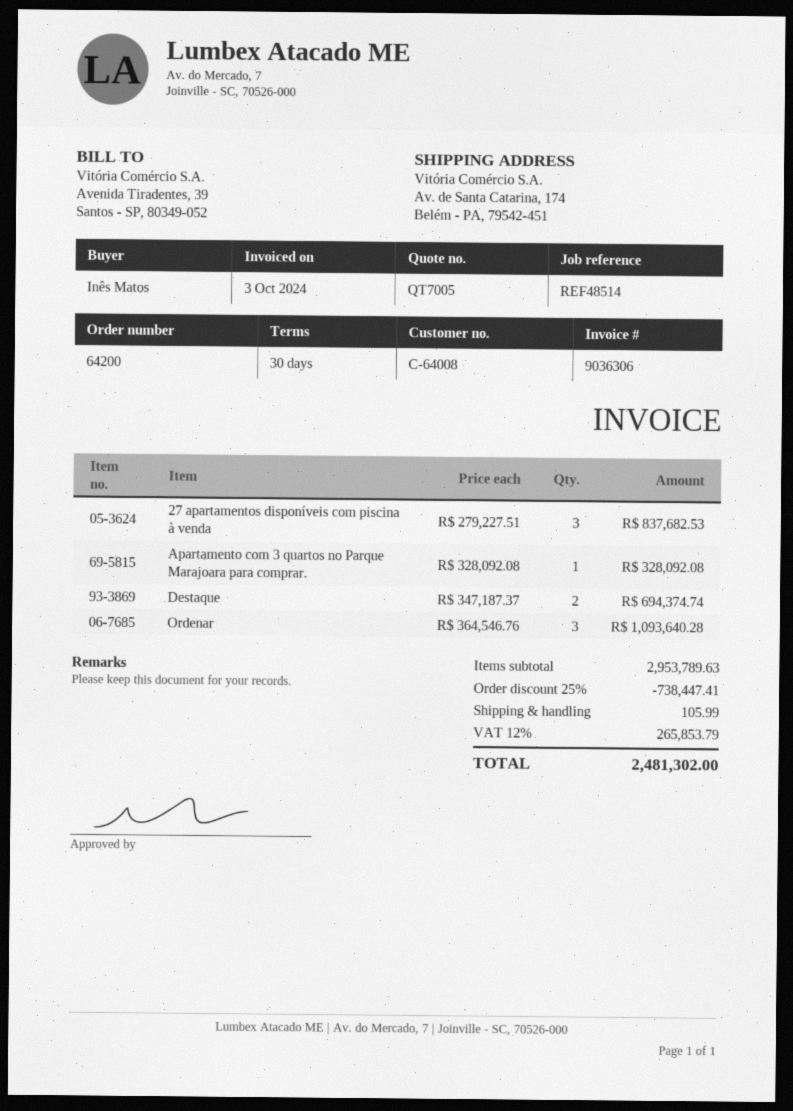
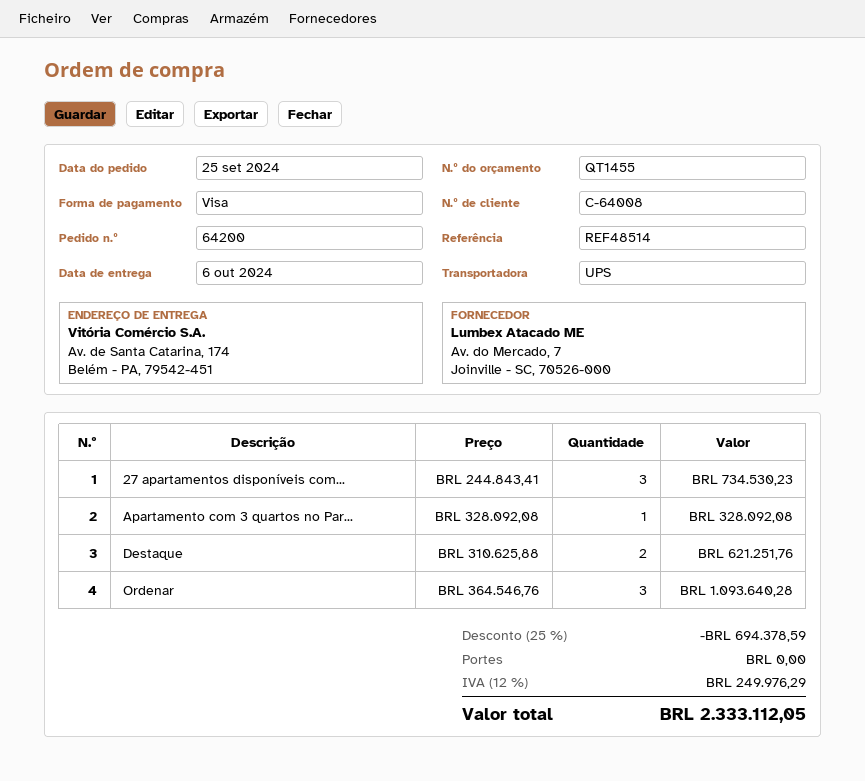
quote number: QT7005 -> QT1455
27 apartamentos disponíveis com piscina à venda: 3 x 279227.51 = 837682.53 -> 3 x 244843.41 = 734530.23
Destaque: 2 x 347187.37 = 694374.74 -> 2 x 310625.88 = 621251.76
discount: 25% = 738447.41 -> 25% = 694378.59
shipping: 105.99 -> 0.00
tax: 12% = 265853.79 -> 12% = 249976.29
total: 2481302.00 -> 2333112.05

